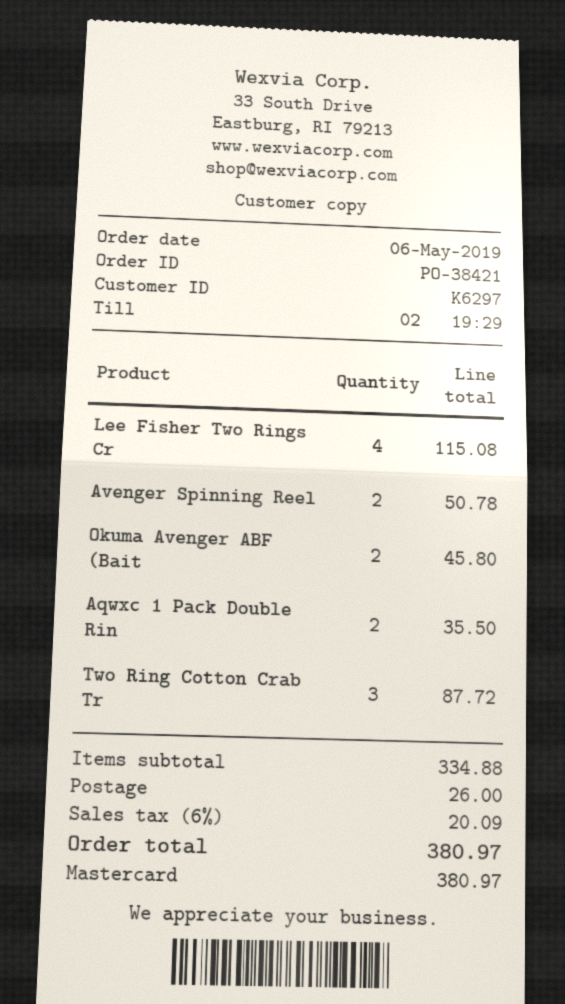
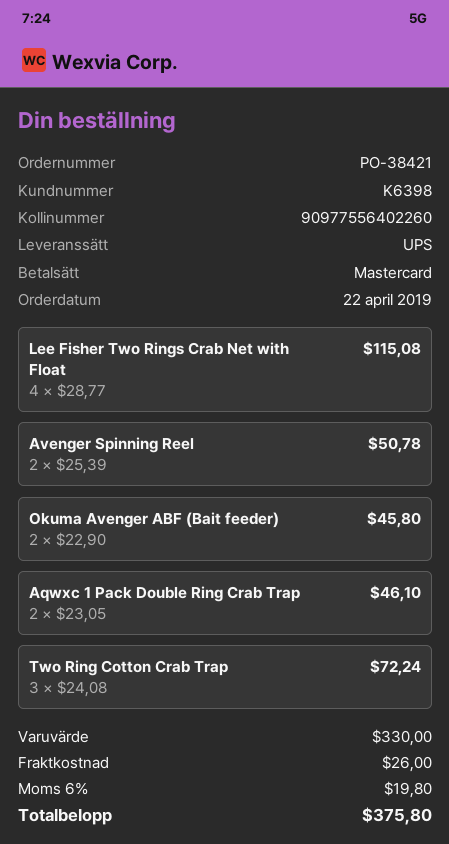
order date: 2019-05-06 -> 2019-04-22
customer number: K6297 -> K6398
Aqwxc 1 Pack Double Rin: 2 for 35.50 -> 2 for 46.10
Two Ring Cotton Crab Tr: 3 for 87.72 -> 3 for 72.24
subtotal: 334.88 -> 330.00
tax: 6% = 20.09 -> 6% = 19.80
total: 380.97 -> 375.80

